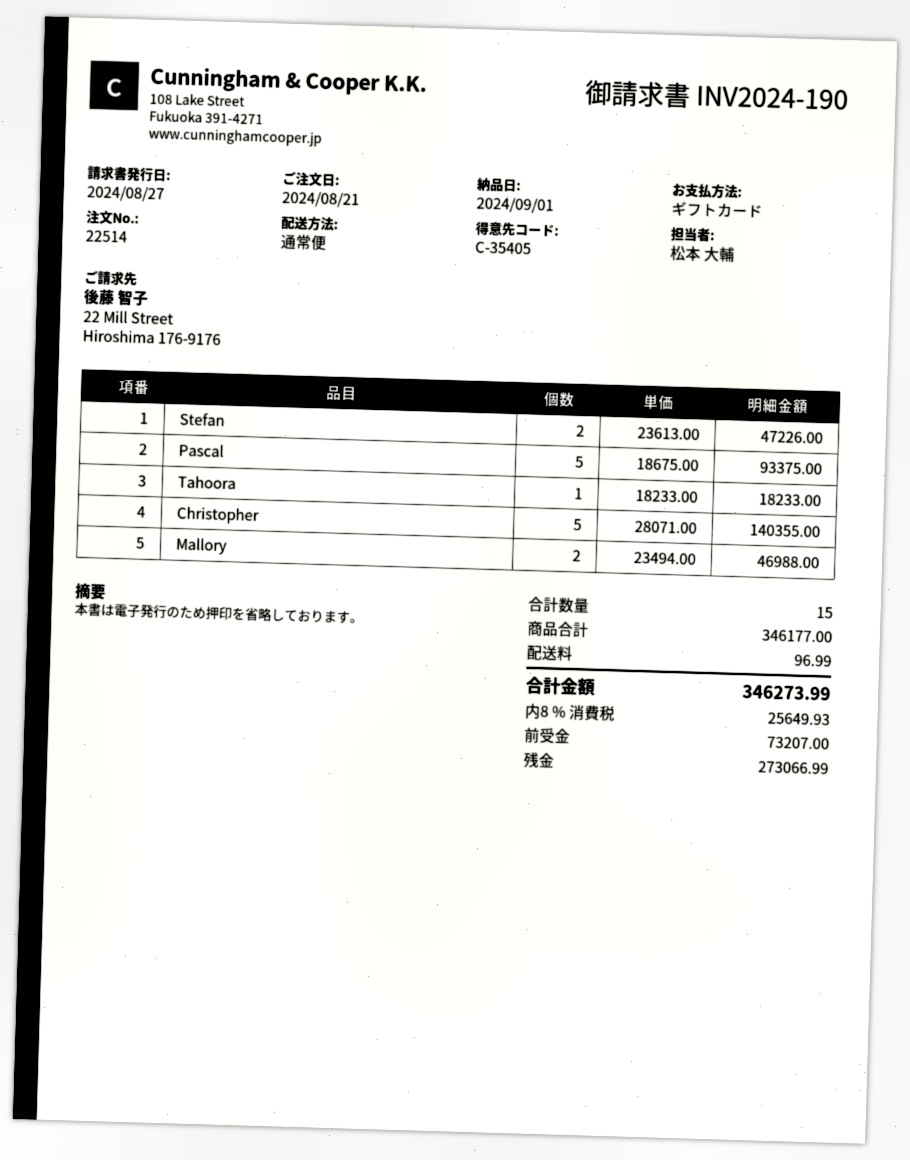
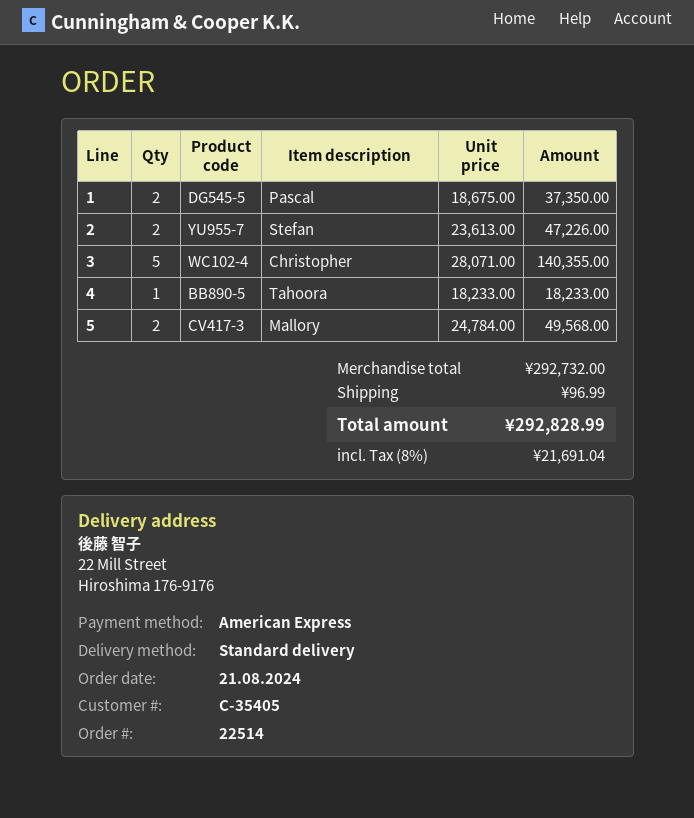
payment method: gift card -> American Express
Pascal: 5 x 18675.00 = 93375.00 -> 2 x 18675.00 = 37350.00
Mallory: 2 x 23494.00 = 46988.00 -> 2 x 24784.00 = 49568.00
subtotal: 346177.00 -> 292732.00
tax: 8% = 25649.93 -> 8% = 21691.04
total: 346273.99 -> 292828.99

